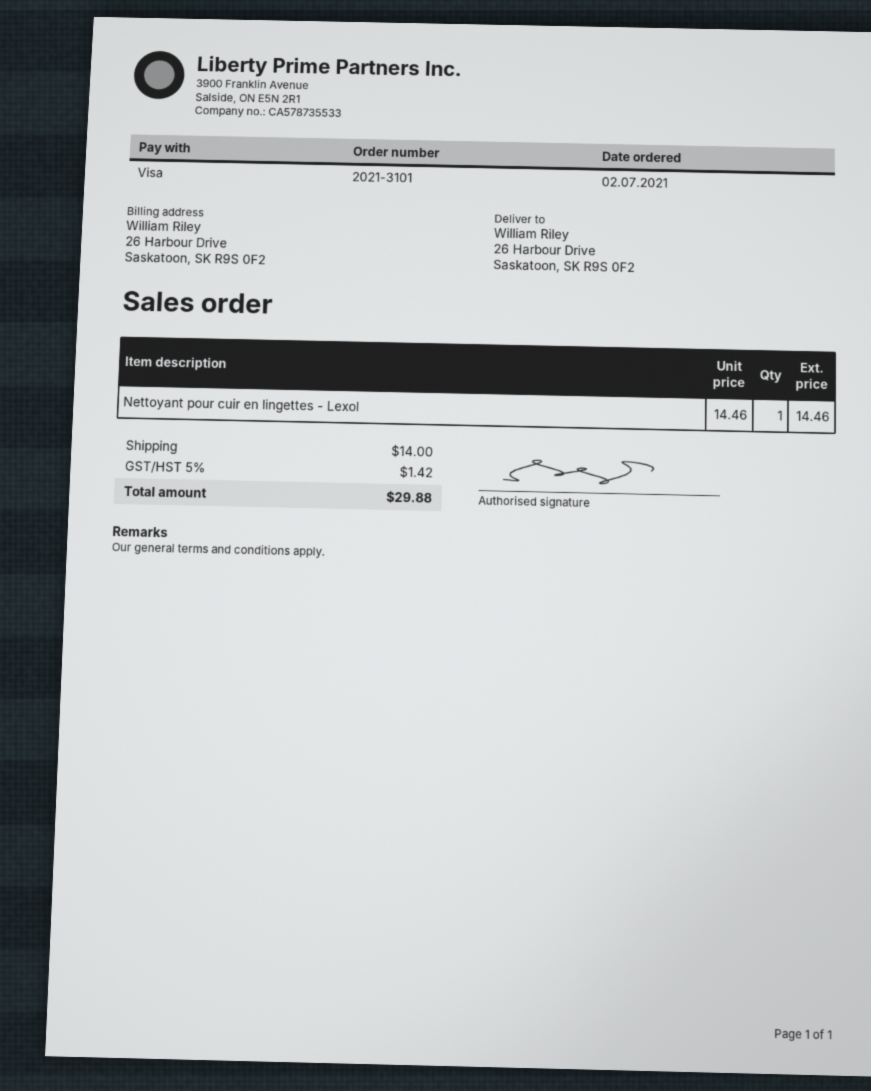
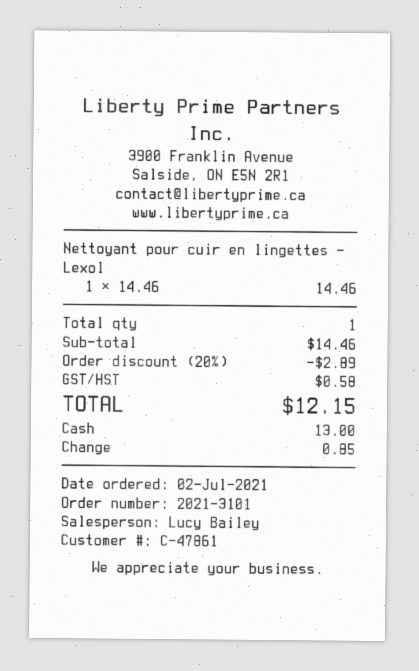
payment method: Visa -> cash
discount: none -> 20% = 2.89
shipping: 14.00 -> none
tax: 1.42 -> 0.58
total: 29.88 -> 12.15

